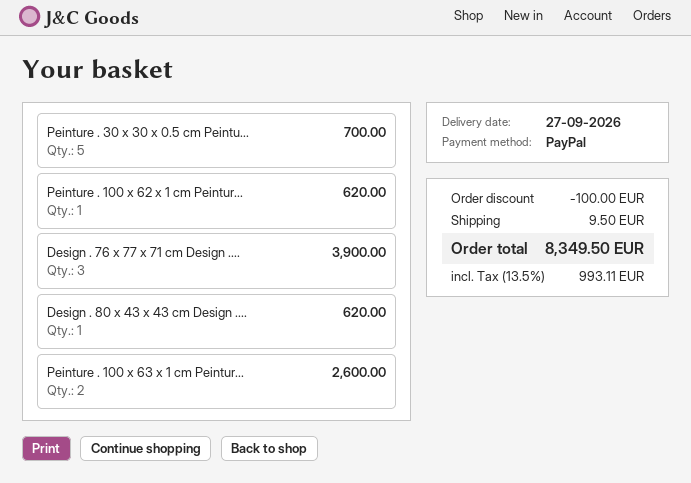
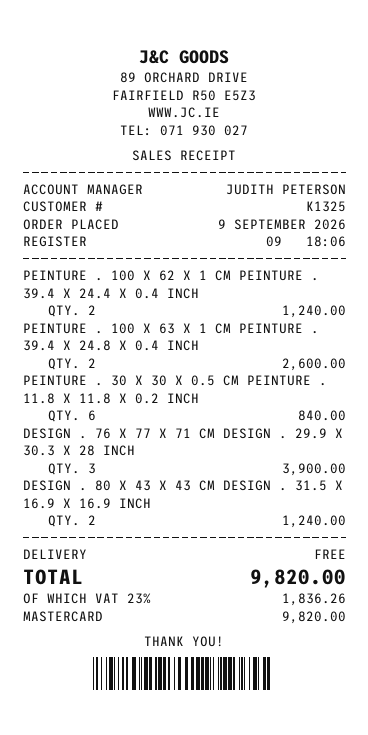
payment method: PayPal -> Mastercard
Peinture . 30 x 30 x 0.5 cm Peintu...: 5 for 700.00 -> 6 for 840.00
Peinture . 100 x 62 x 1 cm Peintur...: 1 for 620.00 -> 2 for 1240.00
Design . 80 x 43 x 43 cm Design ....: 1 for 620.00 -> 2 for 1240.00
discount: 100.00 -> none
shipping: 9.50 -> 0.00
tax: 13.5% = 993.11 -> 23% = 1836.26
total: 8349.50 -> 9820.00

